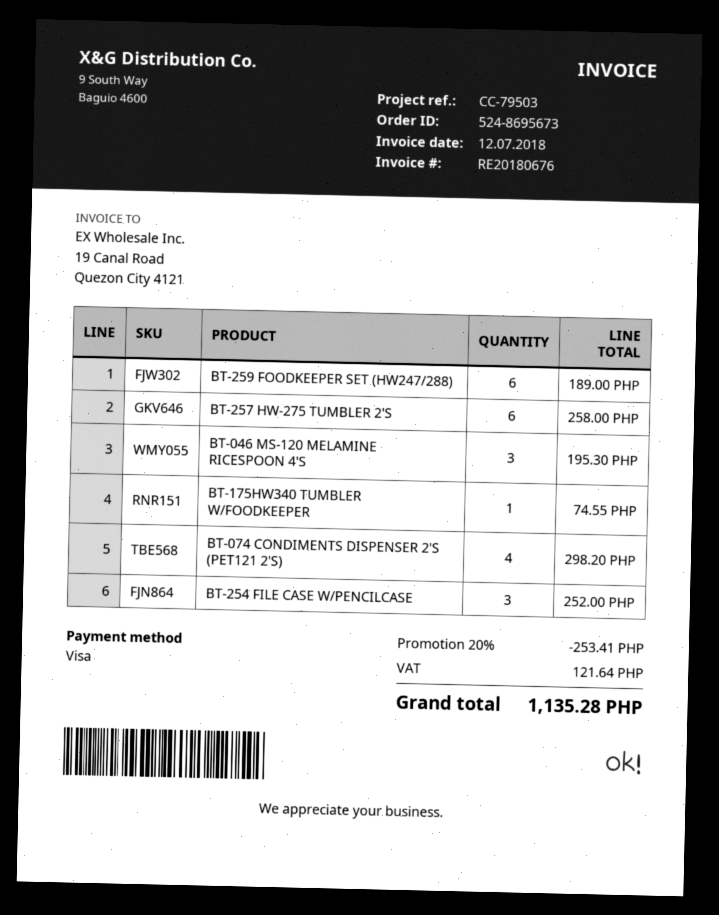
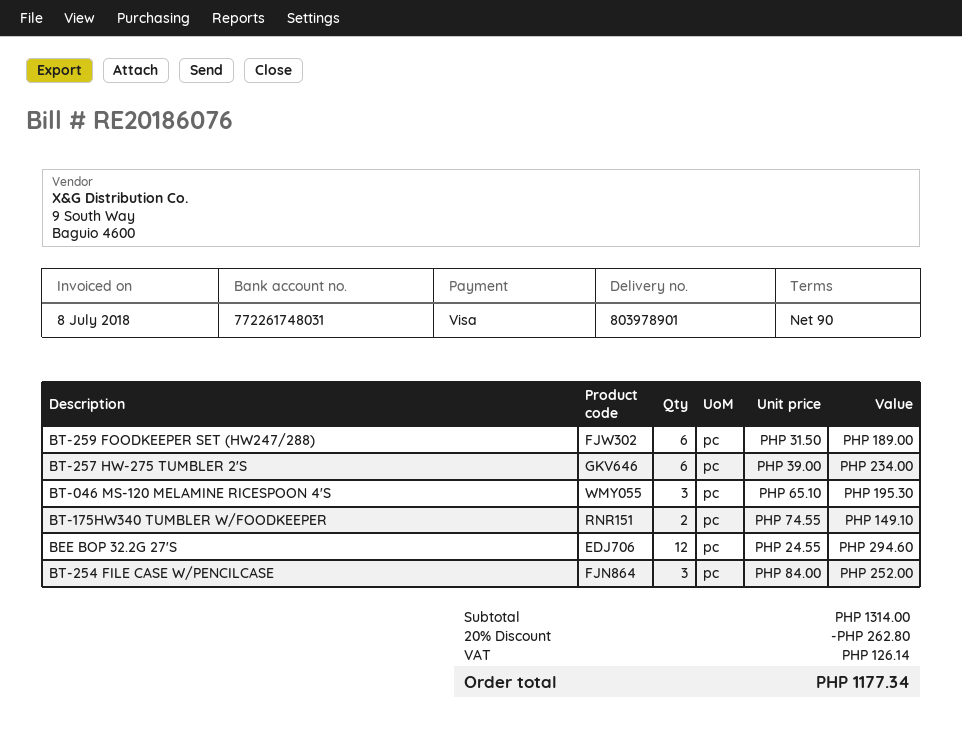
invoice number: RE20180676 -> RE20186076
invoice date: 2018-07-12 -> 2018-07-08
BT-257 HW-275 TUMBLER 2'S: 6 for 258.00 -> 6 for 234.00
BT-175HW340 TUMBLER W/FOODKEEPER: 1 for 74.55 -> 2 for 149.10
BT-074 CONDIMENTS DISPENSER 2'S (PET121 2'S): 4 for 298.20 -> none
BEE BOP 32.2G 27'S: none -> 12 for 294.60
discount: 20% = 253.41 -> 20% = 262.80
tax: 121.64 -> 126.14
total: 1135.28 -> 1177.34

